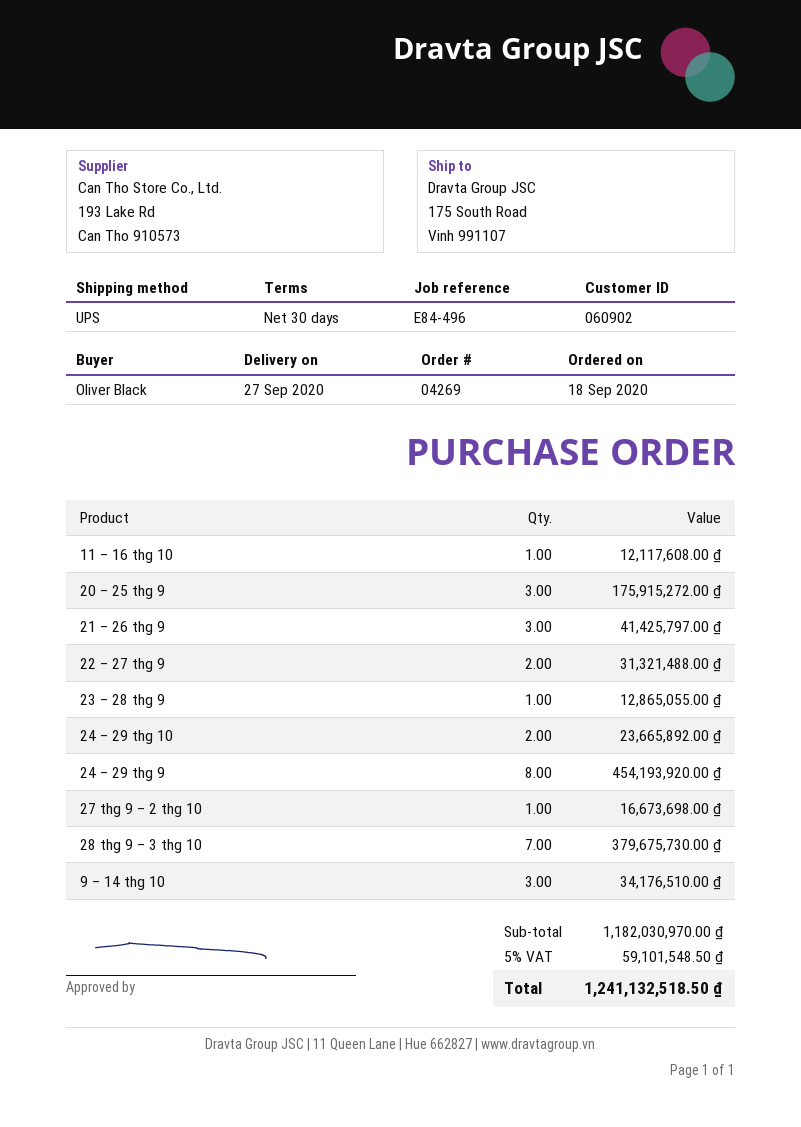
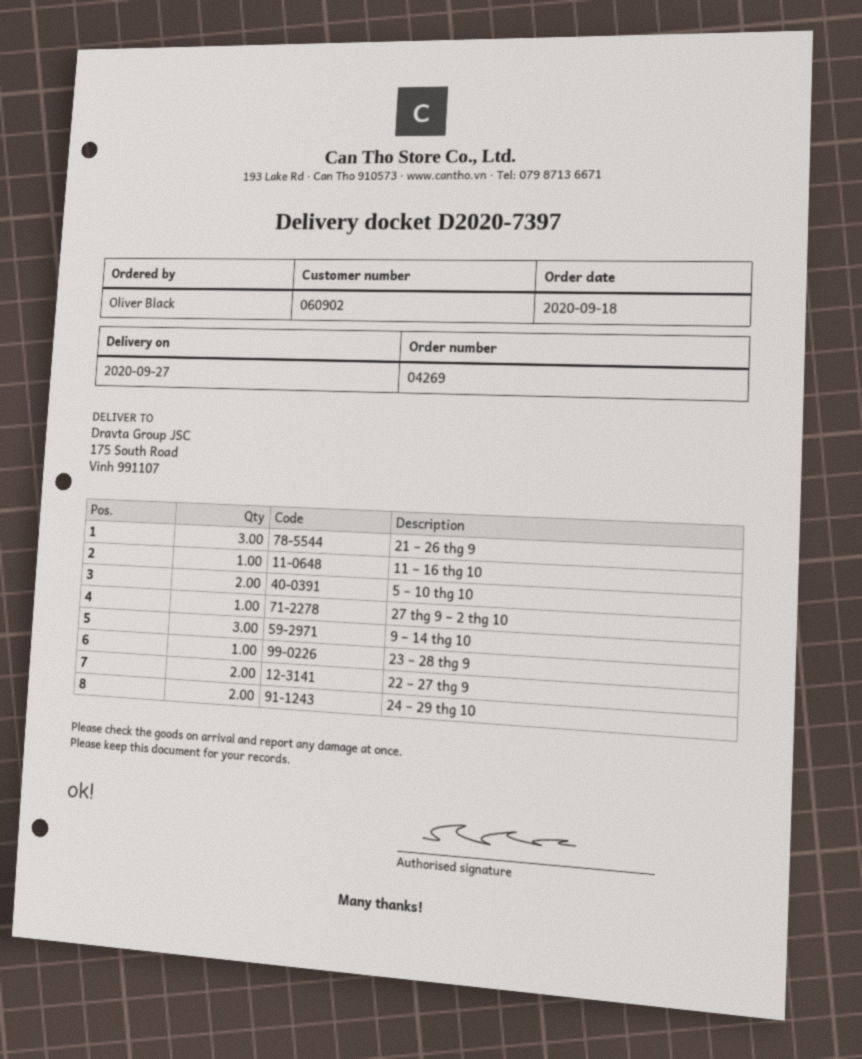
20 – 25 thg 9: 3 -> none
24 – 29 thg 9: 8 -> none
28 thg 9 – 3 thg 10: 7 -> none
5 – 10 thg 10: none -> 2

